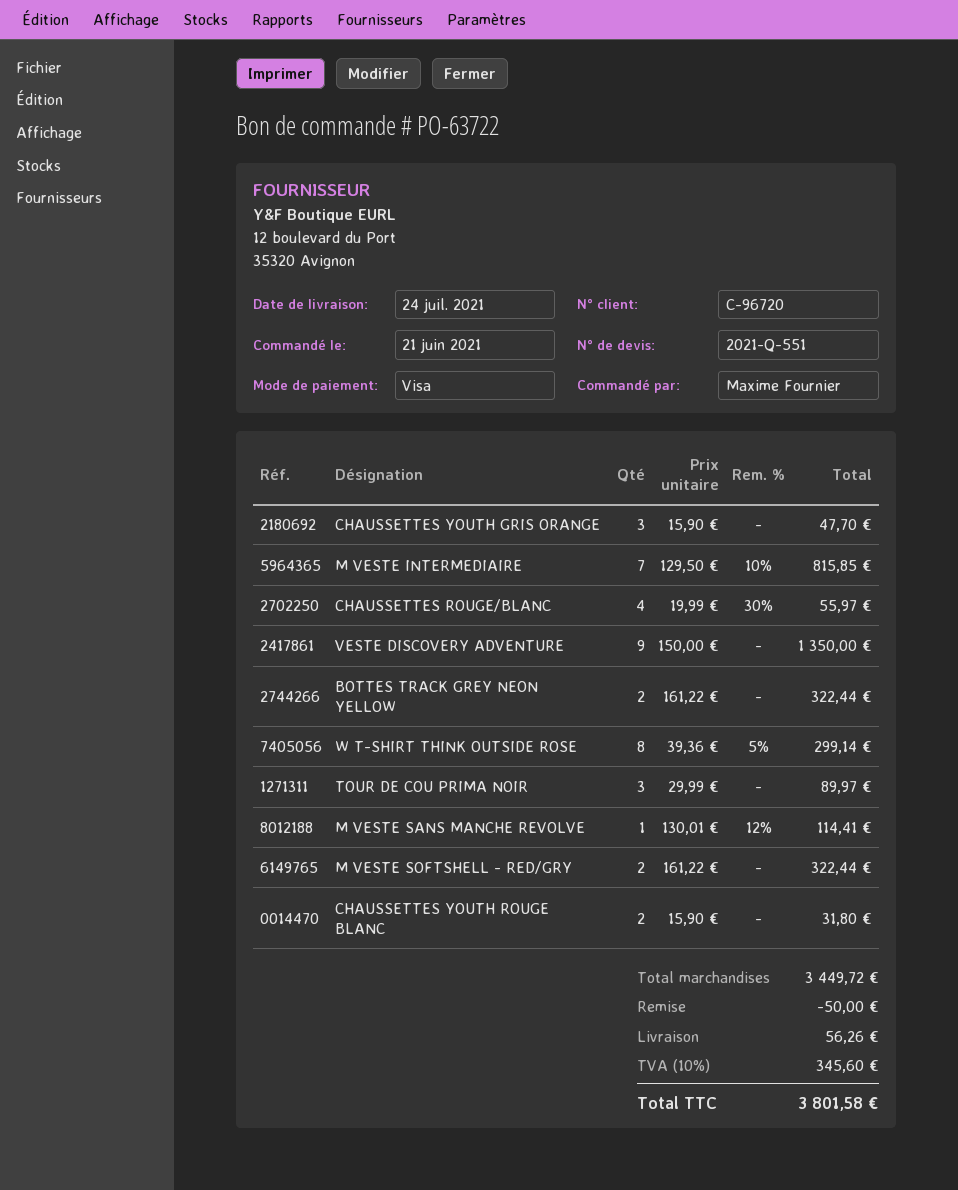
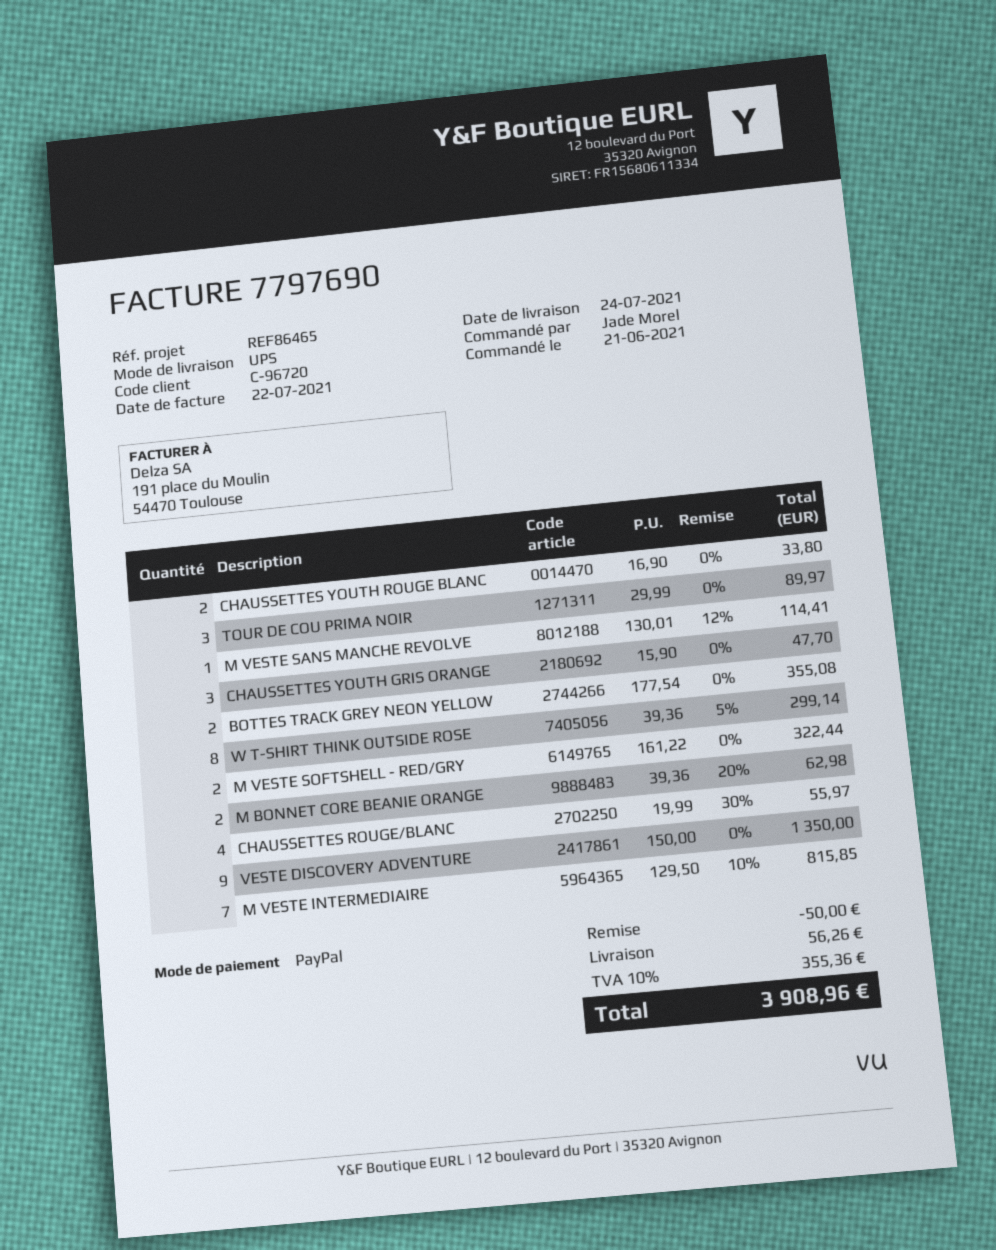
ordered by: Maxime Fournier -> Jade Morel
payment method: Visa -> PayPal
BOTTES TRACK GREY NEON YELLOW: 2 x 161.22 = 322.44 -> 2 x 177.54 = 355.08
CHAUSSETTES YOUTH ROUGE BLANC: 2 x 15.90 = 31.80 -> 2 x 16.90 = 33.80
M BONNET CORE BEANIE ORANGE: none -> 2 x 39.36 - 20% = 62.98
tax: 10% = 345.60 -> 10% = 355.36
total: 3801.58 -> 3908.96

